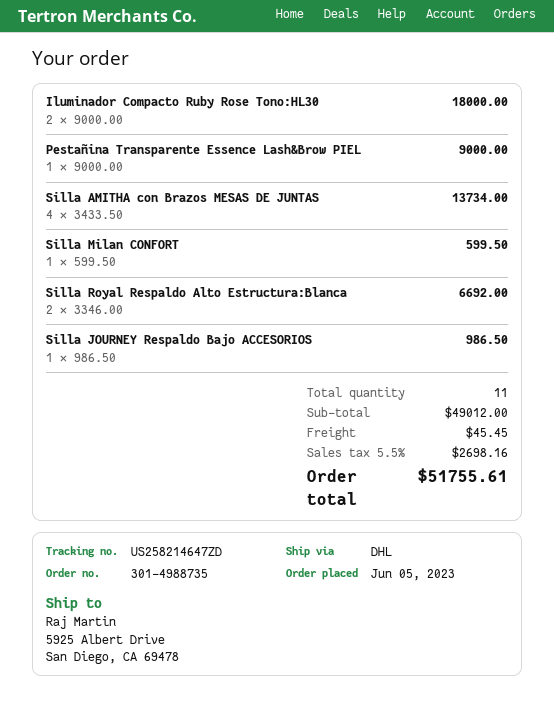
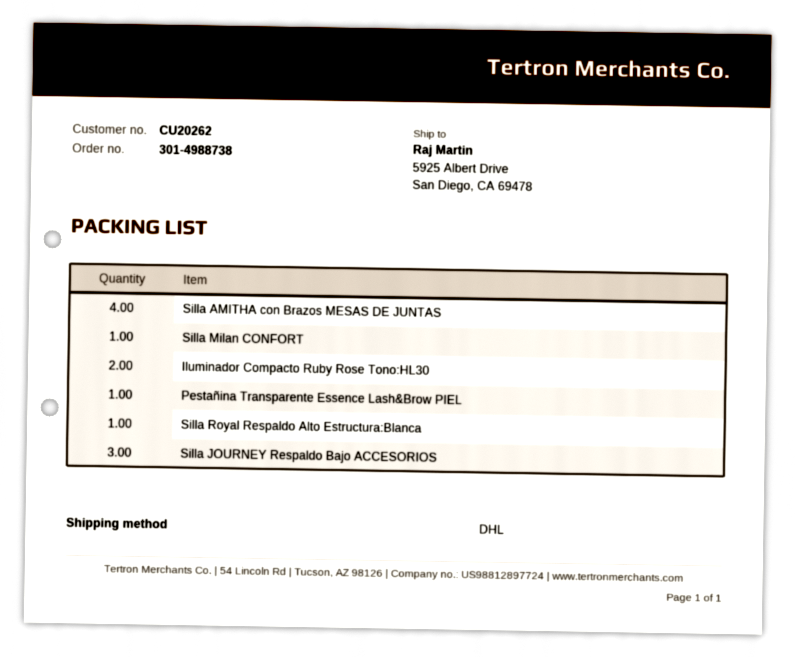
order number: 301-4988735 -> 301-4988738
Silla Royal Respaldo Alto Estructura:Blanca: 2 -> 1
Silla JOURNEY Respaldo Bajo ACCESORIOS: 1 -> 3

